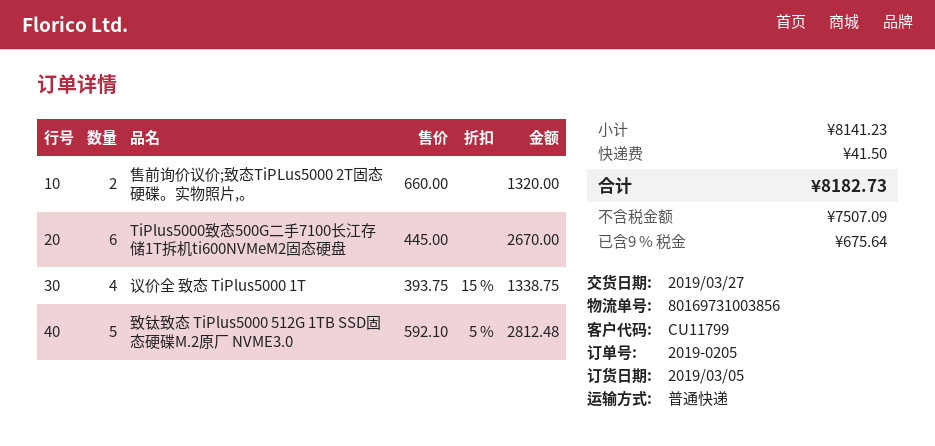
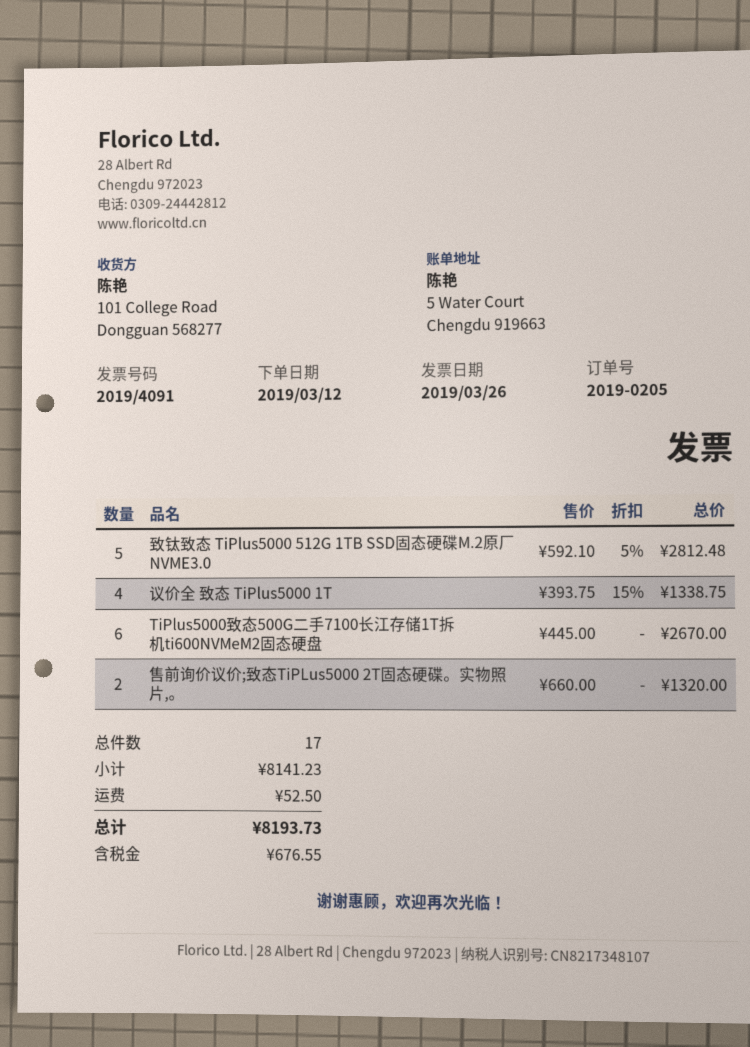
order date: 2019-03-05 -> 2019-03-12
shipping: 41.50 -> 52.50
tax: 675.64 -> 676.55
total: 8182.73 -> 8193.73

